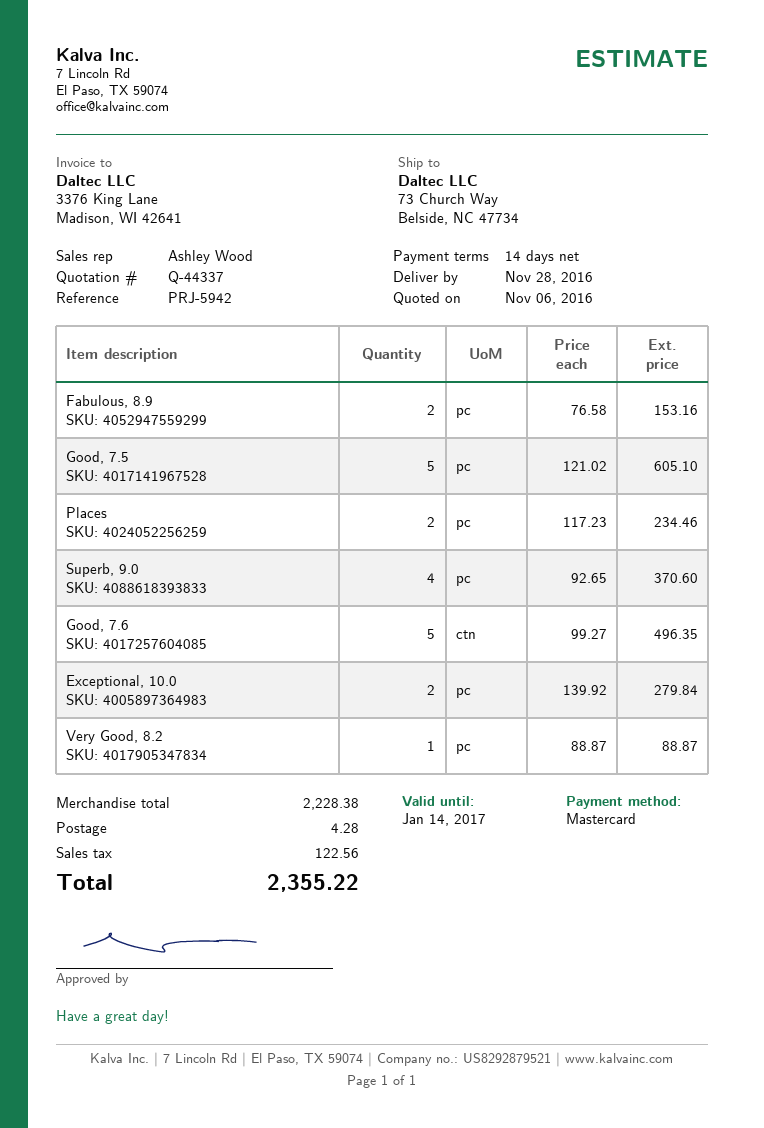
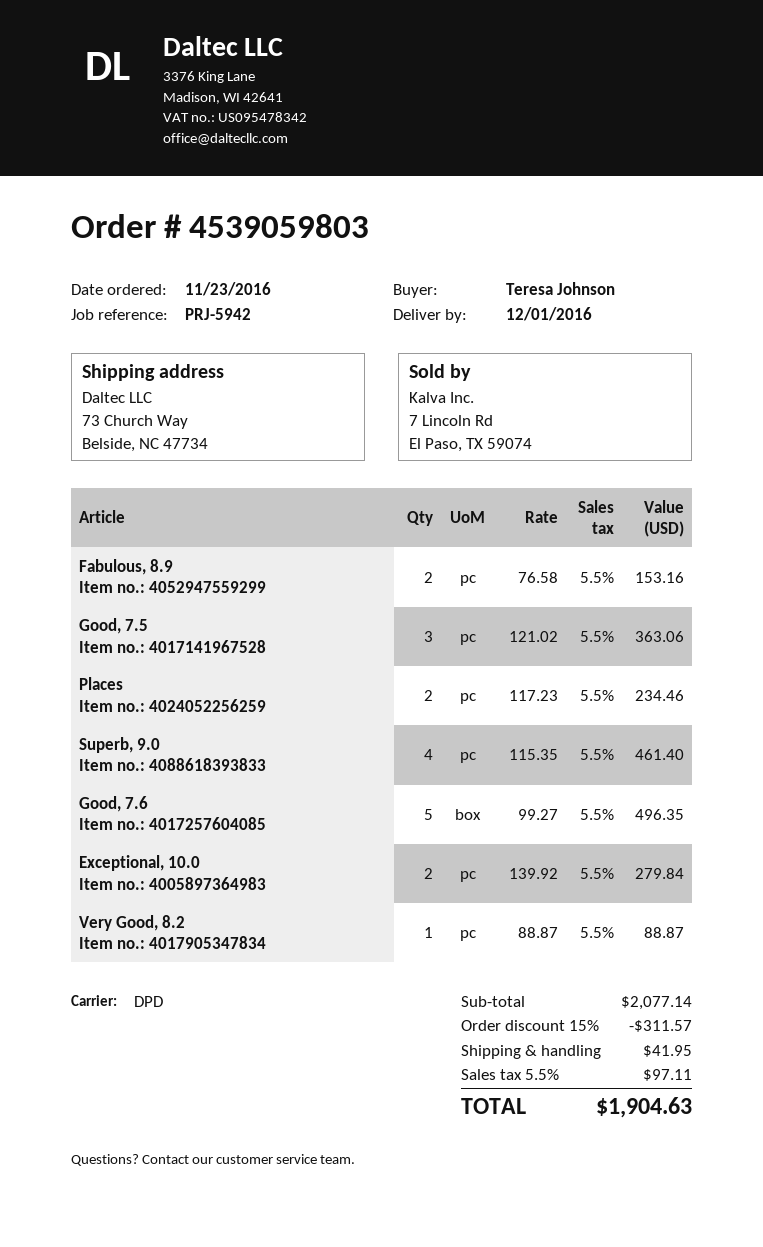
delivery date: 2016-11-28 -> 2016-12-01
Good, 7.5: 5 x 121.02 = 605.10 -> 3 x 121.02 = 363.06
Superb, 9.0: 4 x 92.65 = 370.60 -> 4 x 115.35 = 461.40
subtotal: 2228.38 -> 2077.14
discount: none -> 15% = 311.57
shipping: 4.28 -> 41.95
tax: 122.56 -> 97.11
total: 2355.22 -> 1904.63

